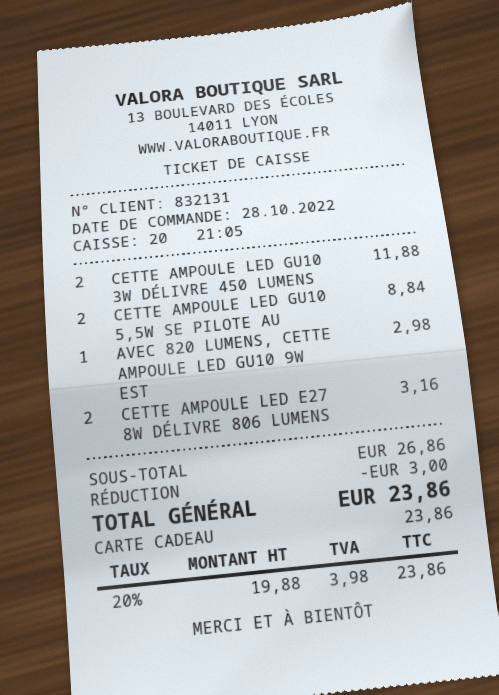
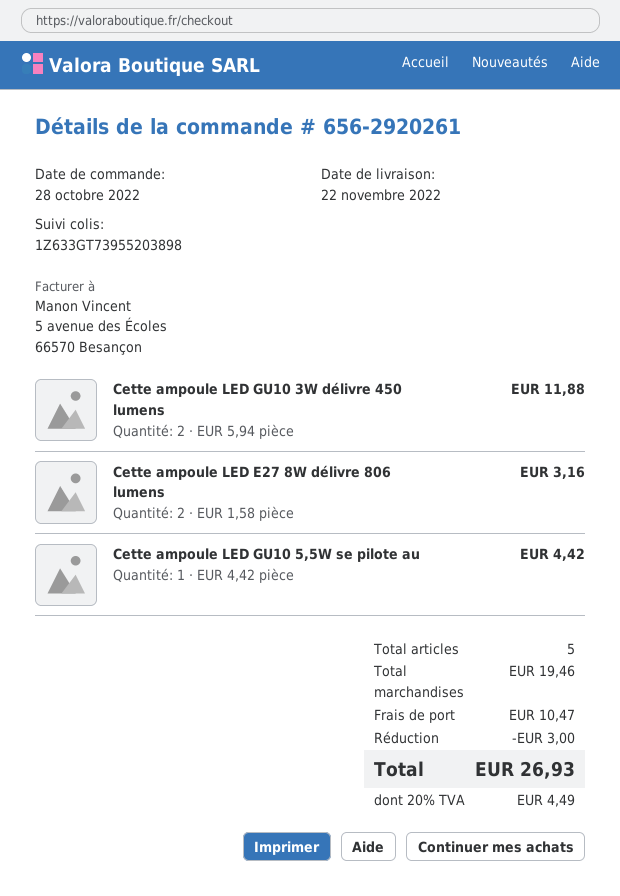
CETTE AMPOULE LED GU10 5,5W SE PILOTE AU: 2 for 8.84 -> 1 for 4.42
AVEC 820 LUMENS, CETTE AMPOULE LED GU10 9W EST: 1 for 2.98 -> none
subtotal: 26.86 -> 19.46
shipping: none -> 10.47
tax: 20% = 3.98 -> 20% = 4.49
total: 23.86 -> 26.93

